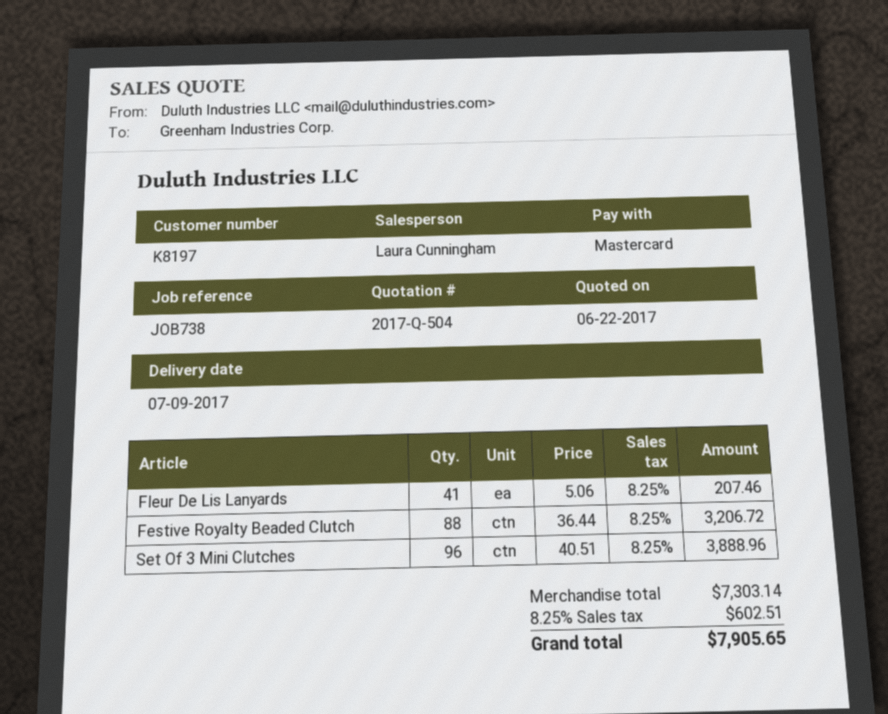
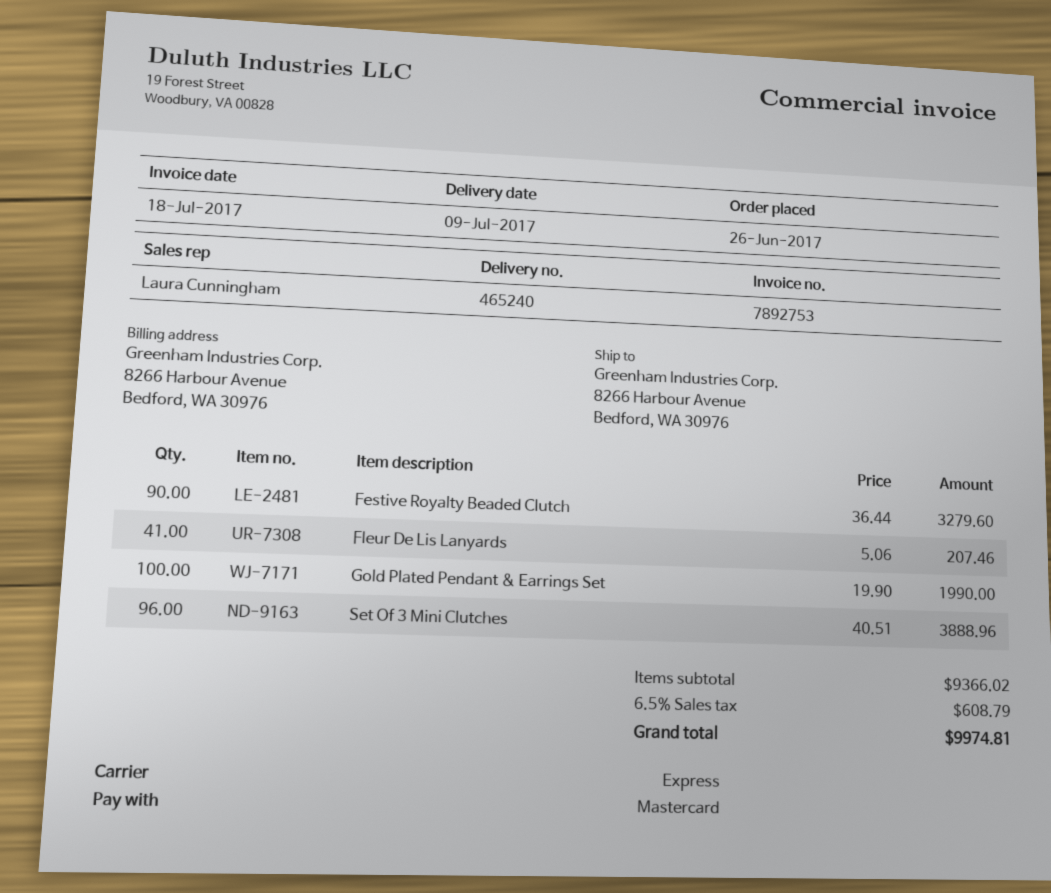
Festive Royalty Beaded Clutch: 88 x 36.44 = 3206.72 -> 90 x 36.44 = 3279.60
Gold Plated Pendant & Earrings Set: none -> 100 x 19.90 = 1990.00
subtotal: 7303.14 -> 9366.02
tax: 8.25% = 602.51 -> 6.5% = 608.79
total: 7905.65 -> 9974.81

